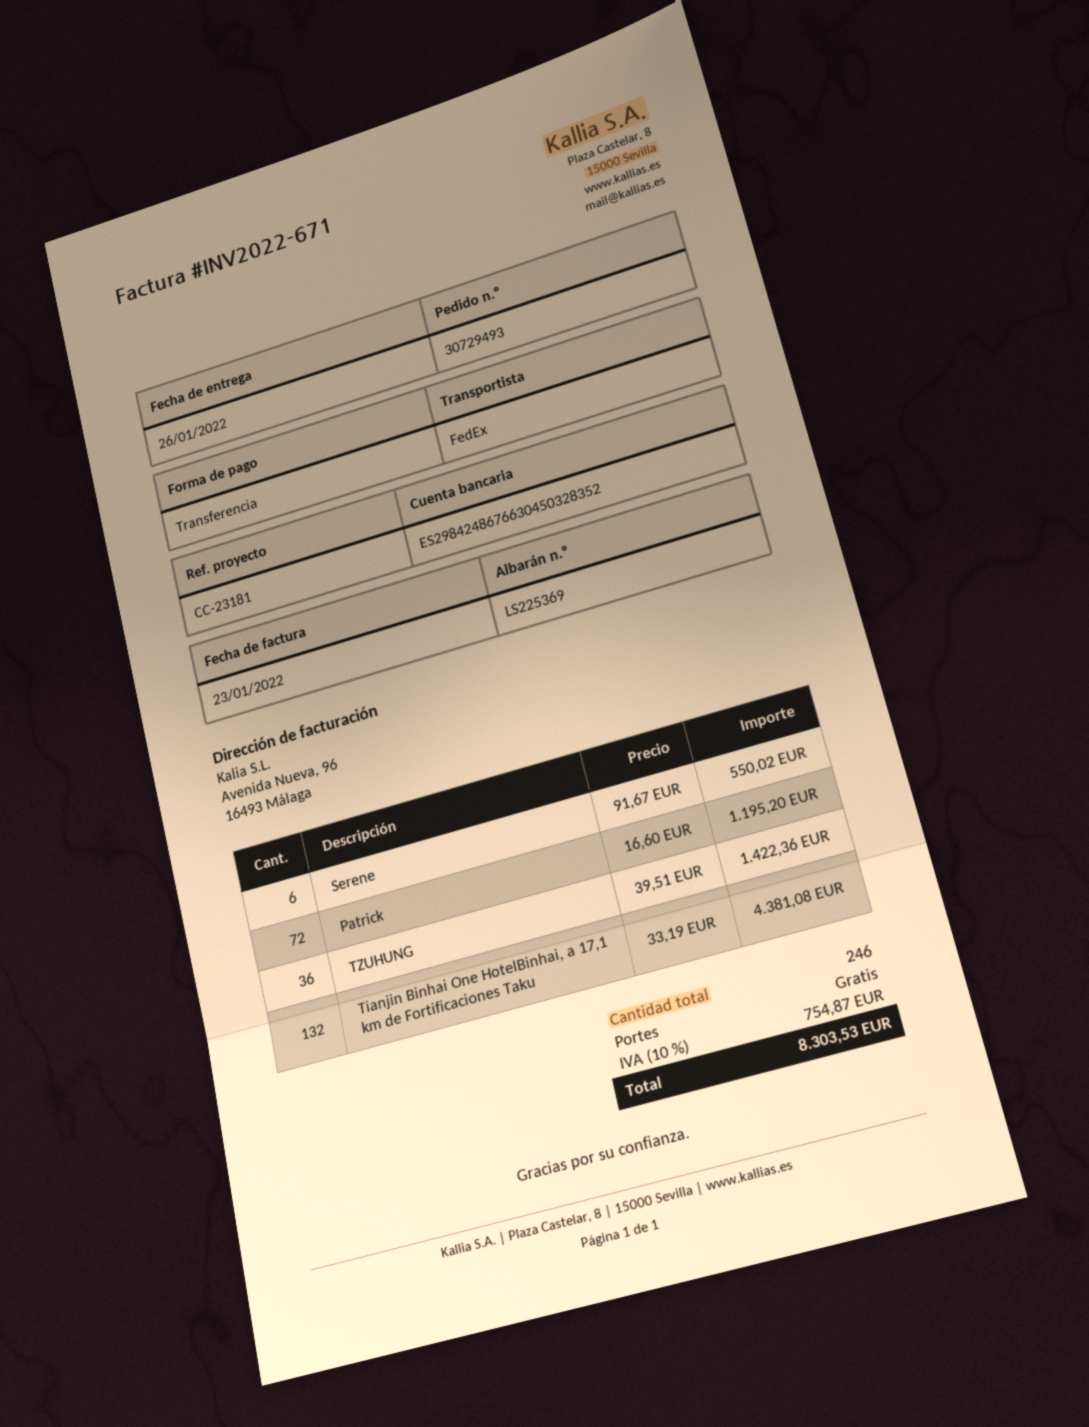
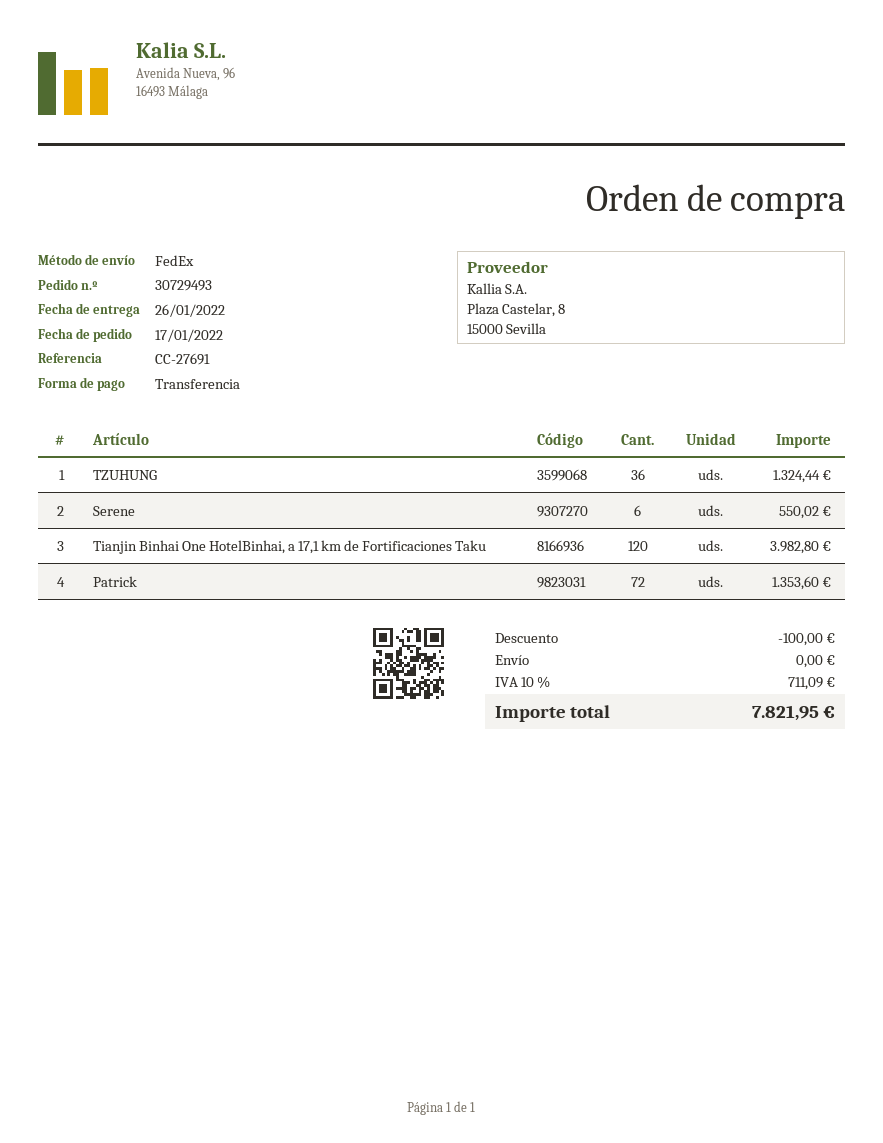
reference: CC-23181 -> CC-27691
Patrick: 72 for 1195.20 -> 72 for 1353.60
TZUHUNG: 36 for 1422.36 -> 36 for 1324.44
Tianjin Binhai One HotelBinhai, a 17,1 km de Fortificaciones Taku: 132 for 4381.08 -> 120 for 3982.80
discount: none -> 100.00
tax: 10% = 754.87 -> 10% = 711.09
total: 8303.53 -> 7821.95

